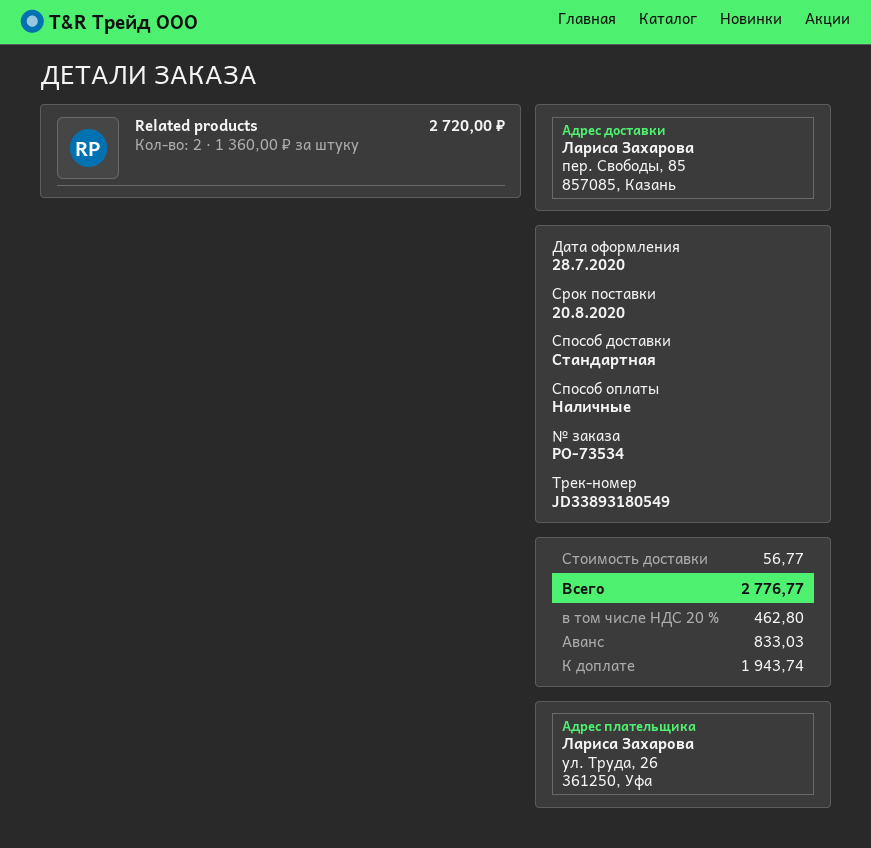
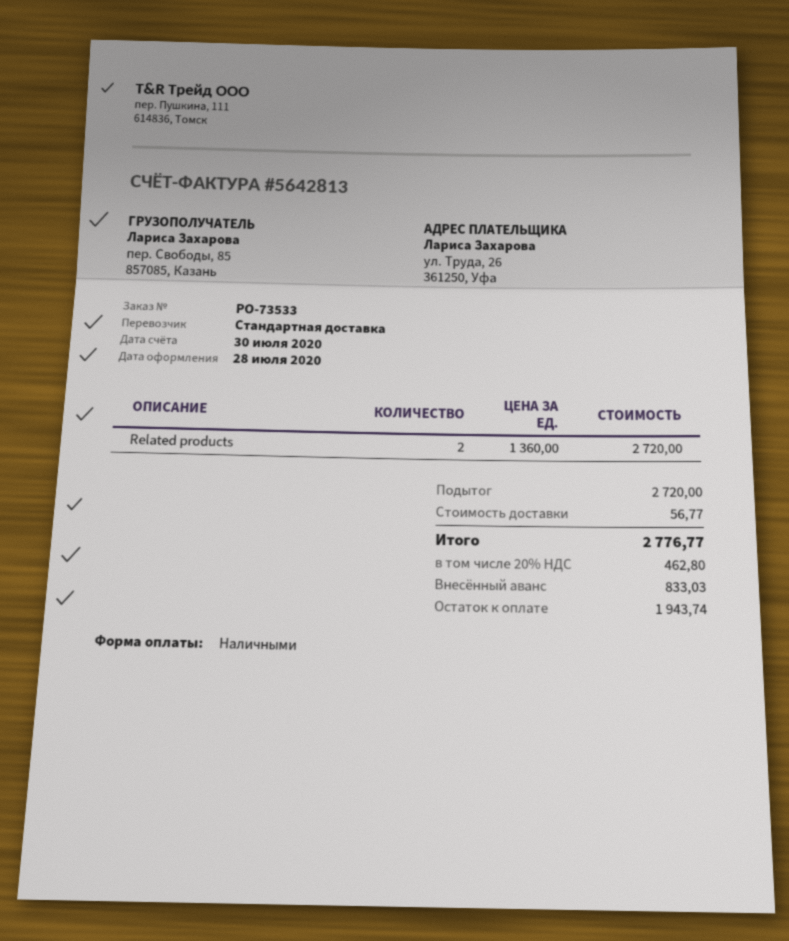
order number: PO-73534 -> PO-73533

